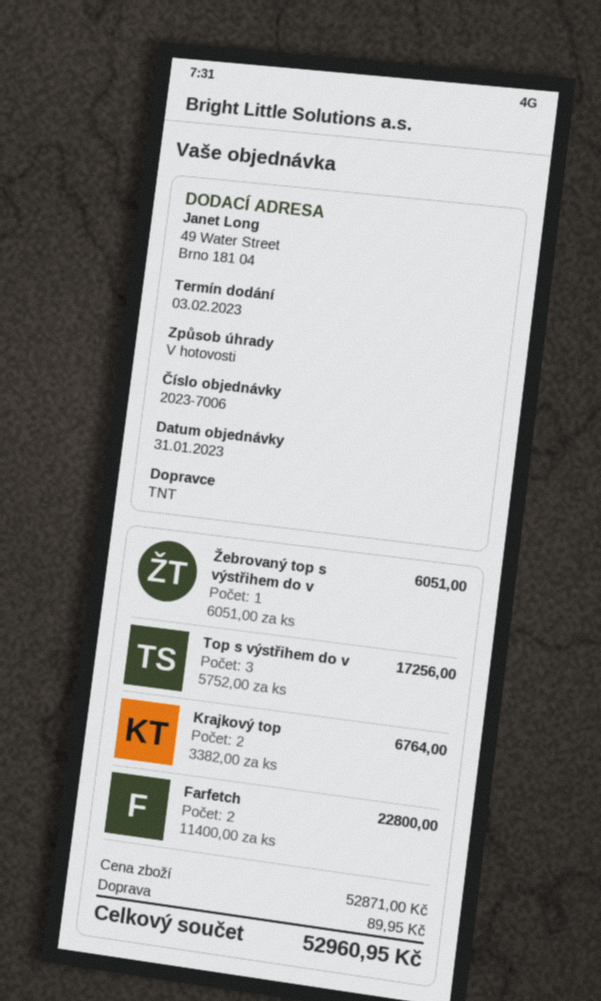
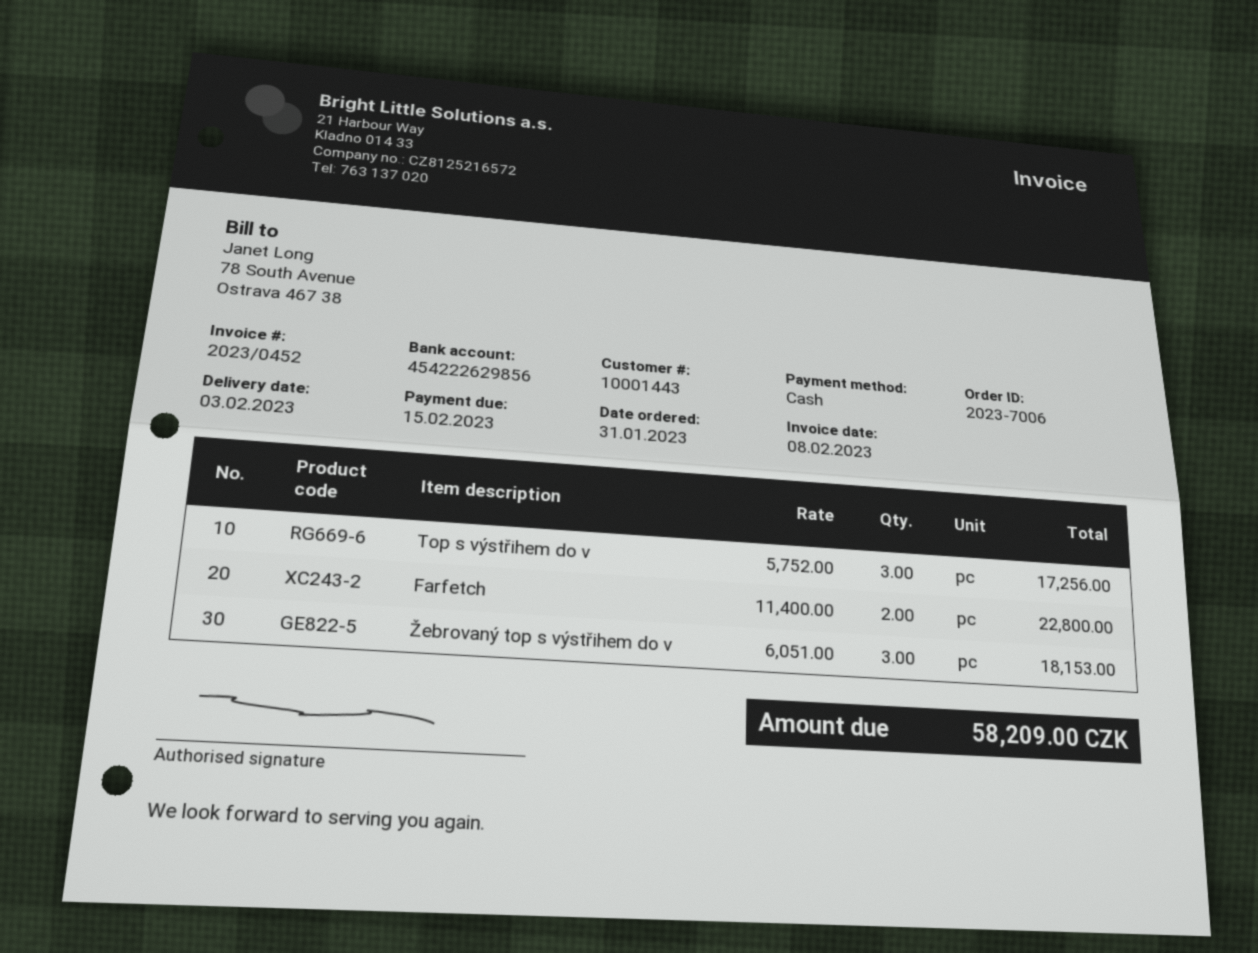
Žebrovaný top s výstřihem do v: 1 x 6051.00 = 6051.00 -> 3 x 6051.00 = 18153.00
Krajkový top: 2 x 3382.00 = 6764.00 -> none
shipping: 89.95 -> none
total: 52960.95 -> 58209.00

